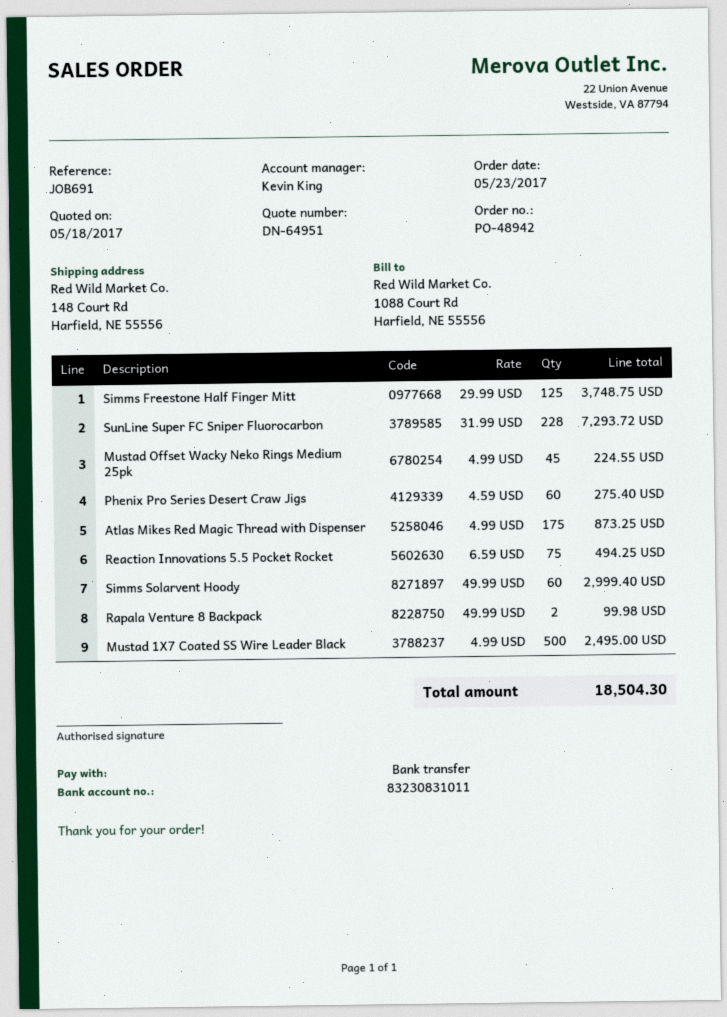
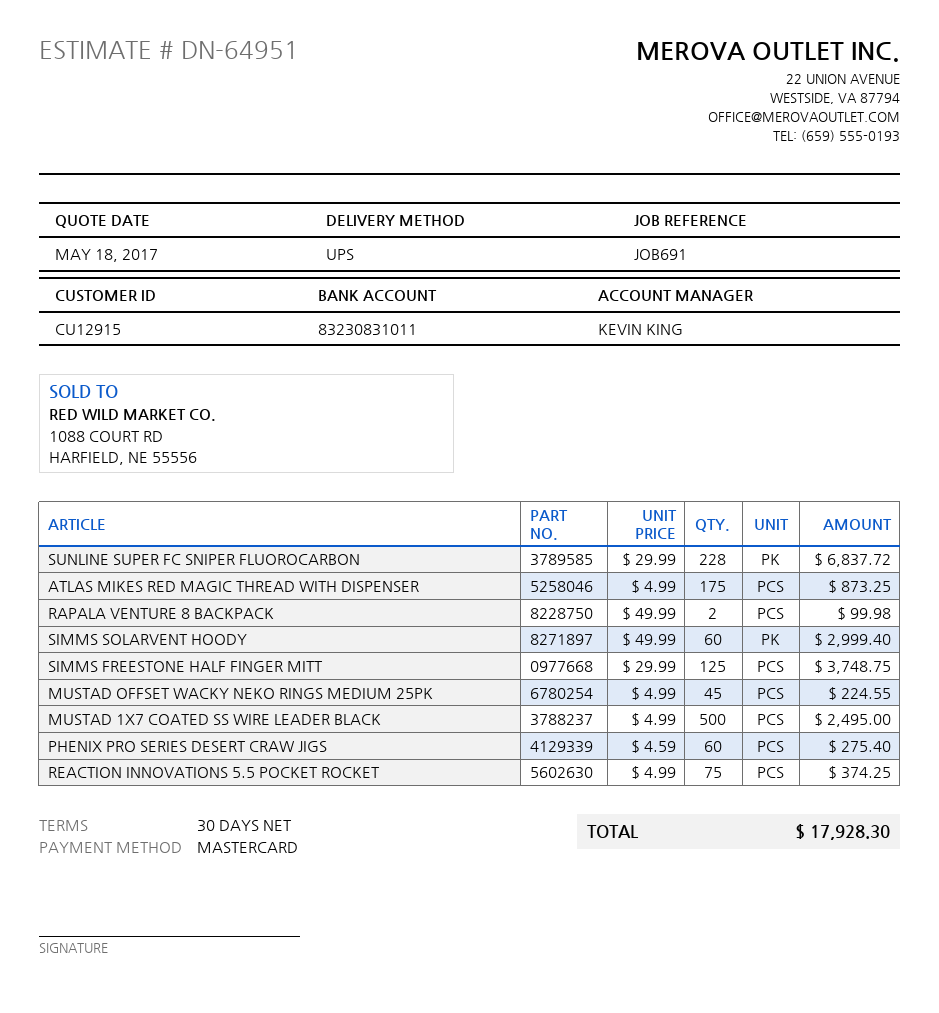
payment method: bank transfer -> Mastercard
SunLine Super FC Sniper Fluorocarbon: 228 x 31.99 = 7293.72 -> 228 x 29.99 = 6837.72
Reaction Innovations 5.5 Pocket Rocket: 75 x 6.59 = 494.25 -> 75 x 4.99 = 374.25
total: 18504.30 -> 17928.30

